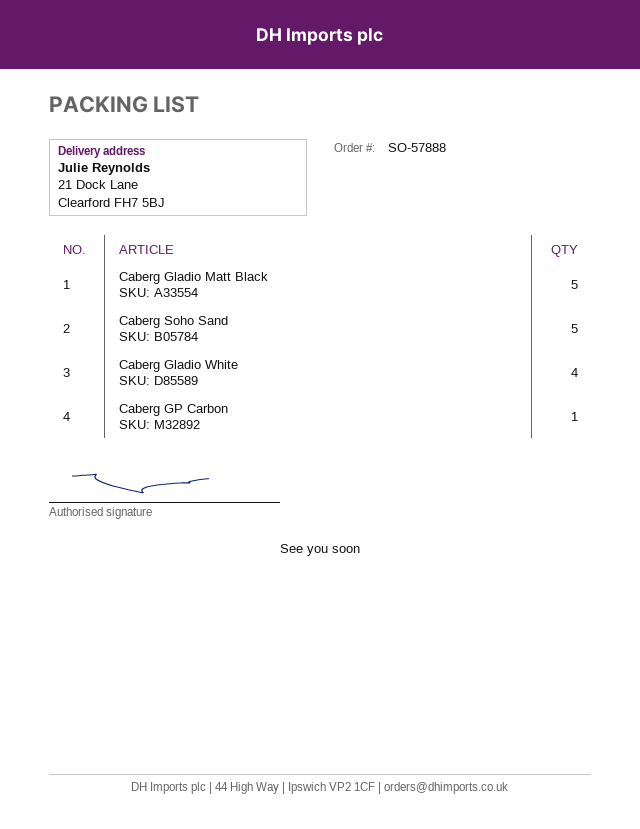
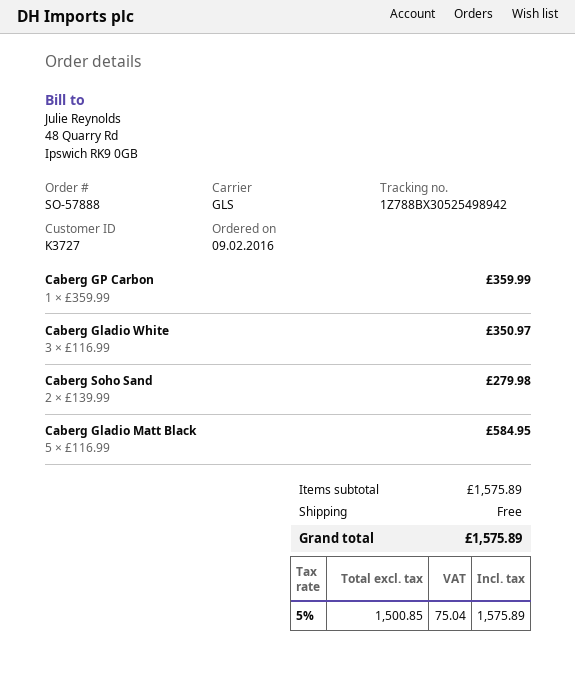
Caberg Soho Sand: 5 -> 2
Caberg Gladio White: 4 -> 3

